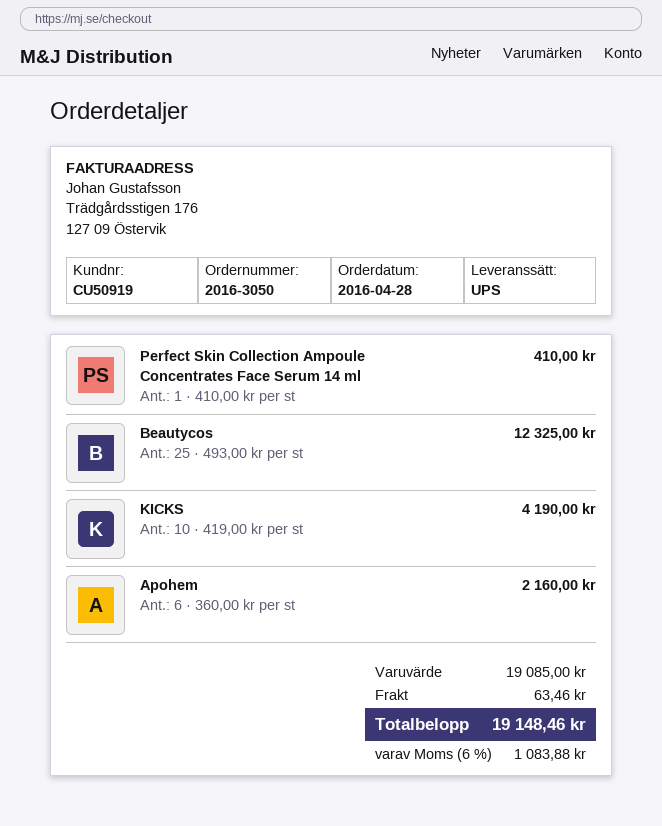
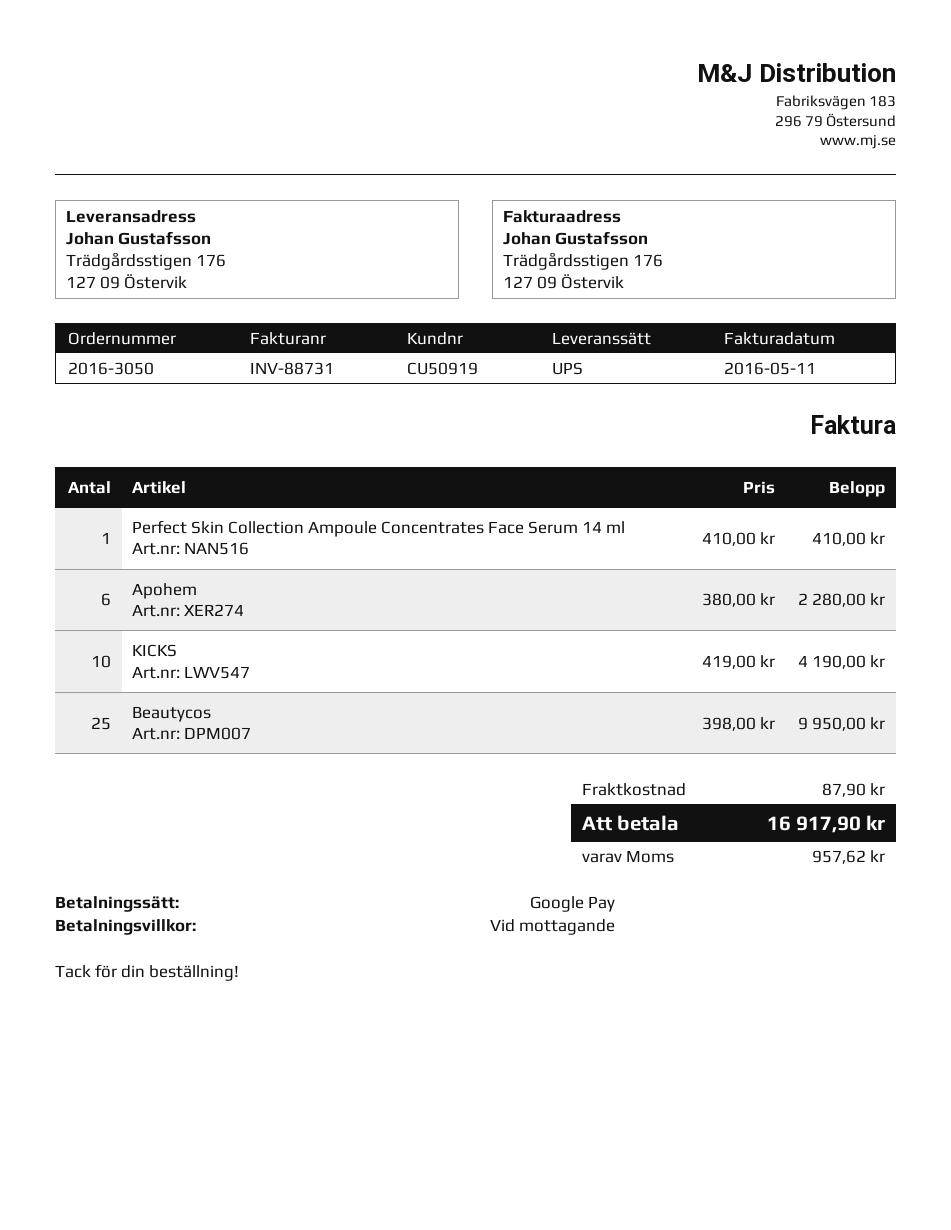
Beautycos: 25 x 493.00 = 12325.00 -> 25 x 398.00 = 9950.00
Apohem: 6 x 360.00 = 2160.00 -> 6 x 380.00 = 2280.00
shipping: 63.46 -> 87.90
tax: 1083.88 -> 957.62
total: 19148.46 -> 16917.90

